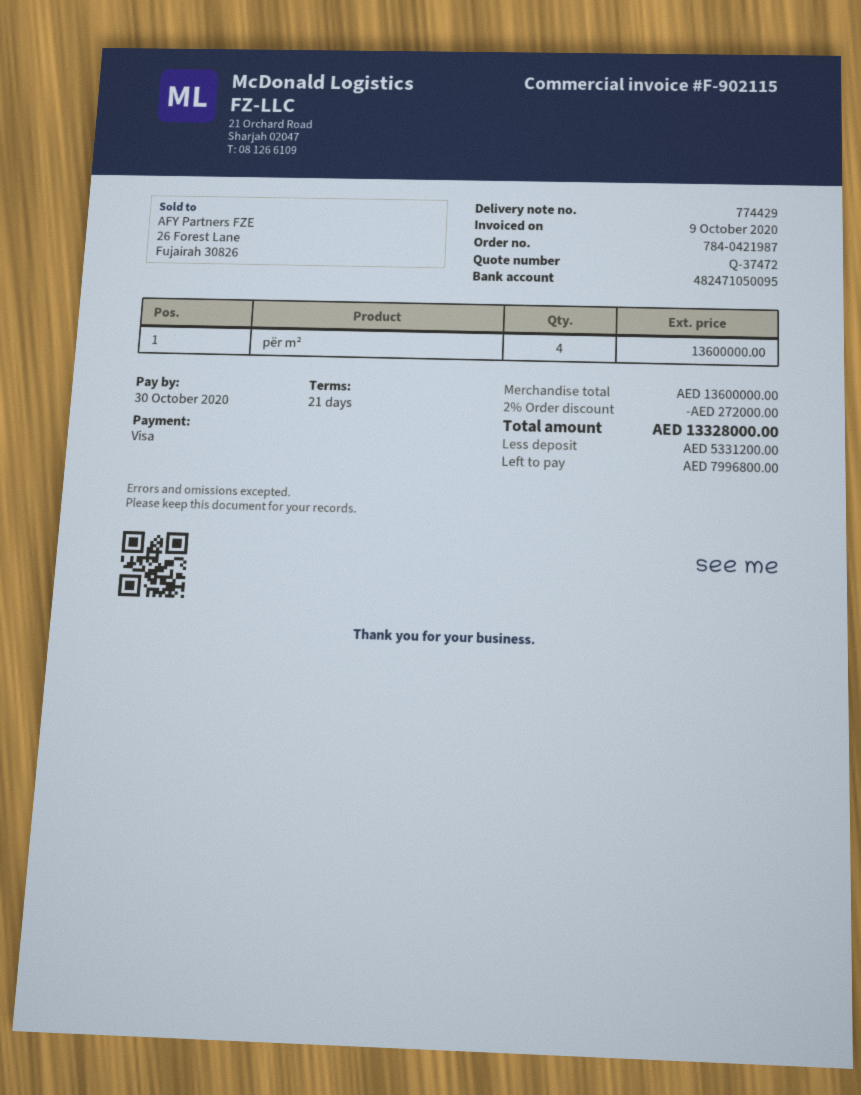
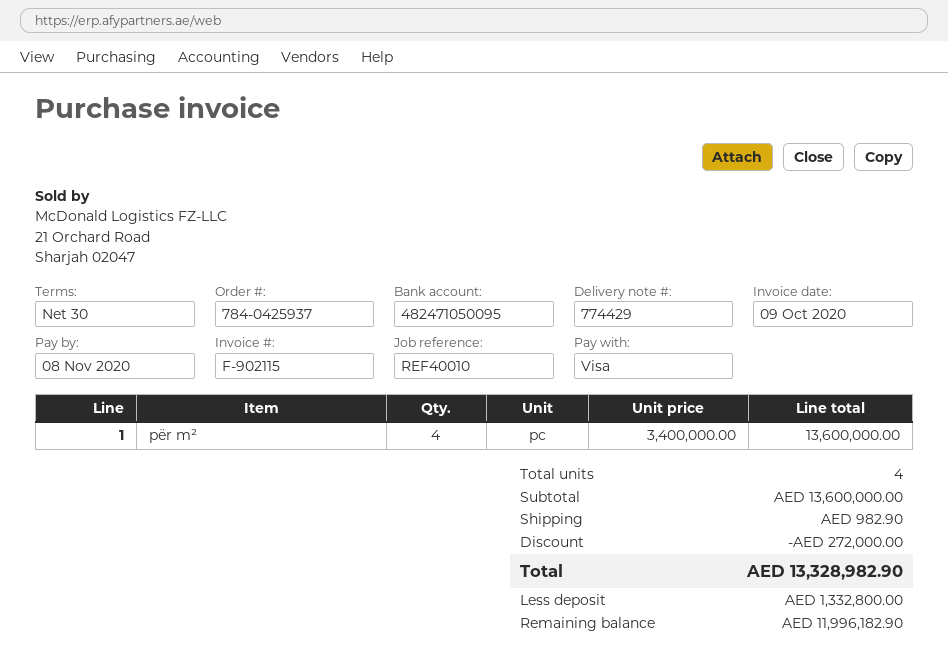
order number: 784-0421987 -> 784-0425937
payment terms: 21 days -> 30 days
due date: 2020-10-30 -> 2020-11-08
shipping: none -> 982.90
total: 13328000.00 -> 13328982.90
deposit: 5331200.00 -> 1332800.00
balance: 7996800.00 -> 11996182.90

